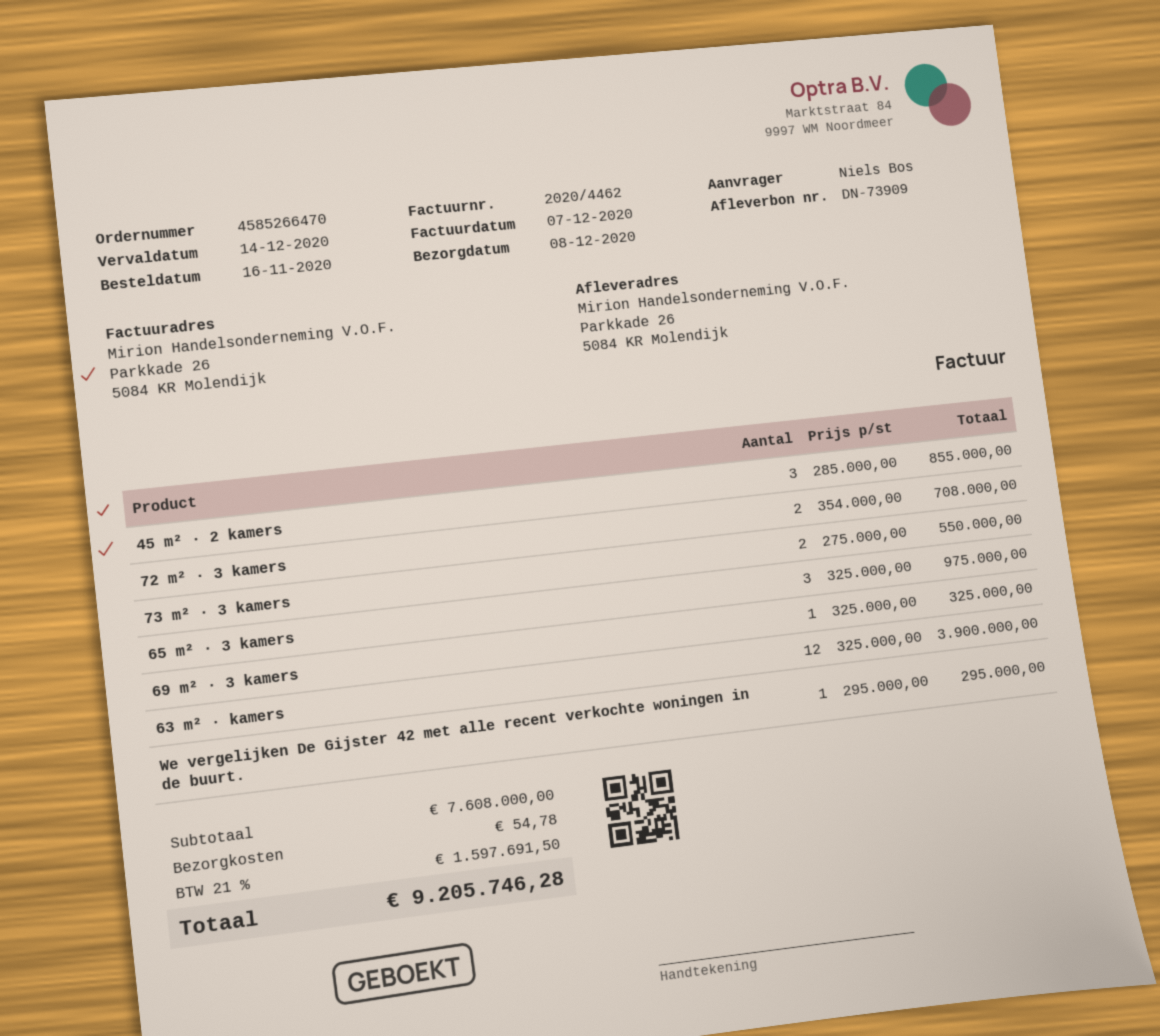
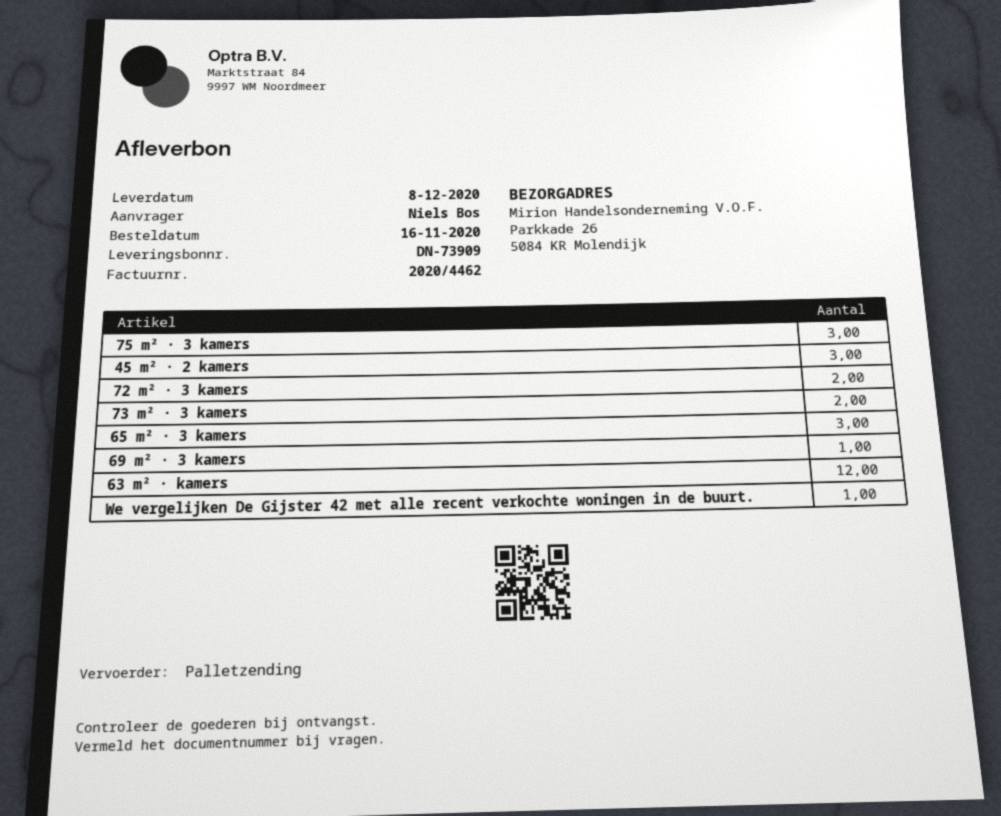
75 m² · 3 kamers: none -> 3

